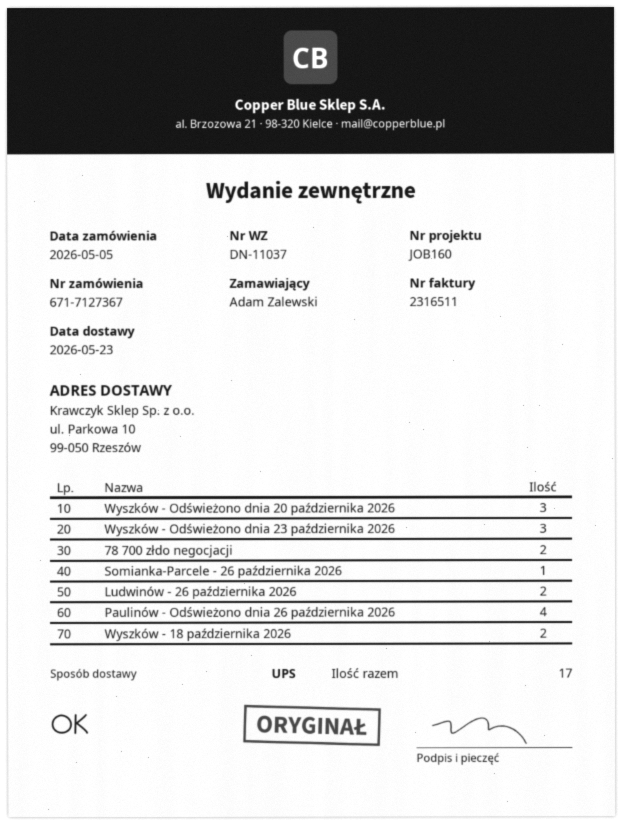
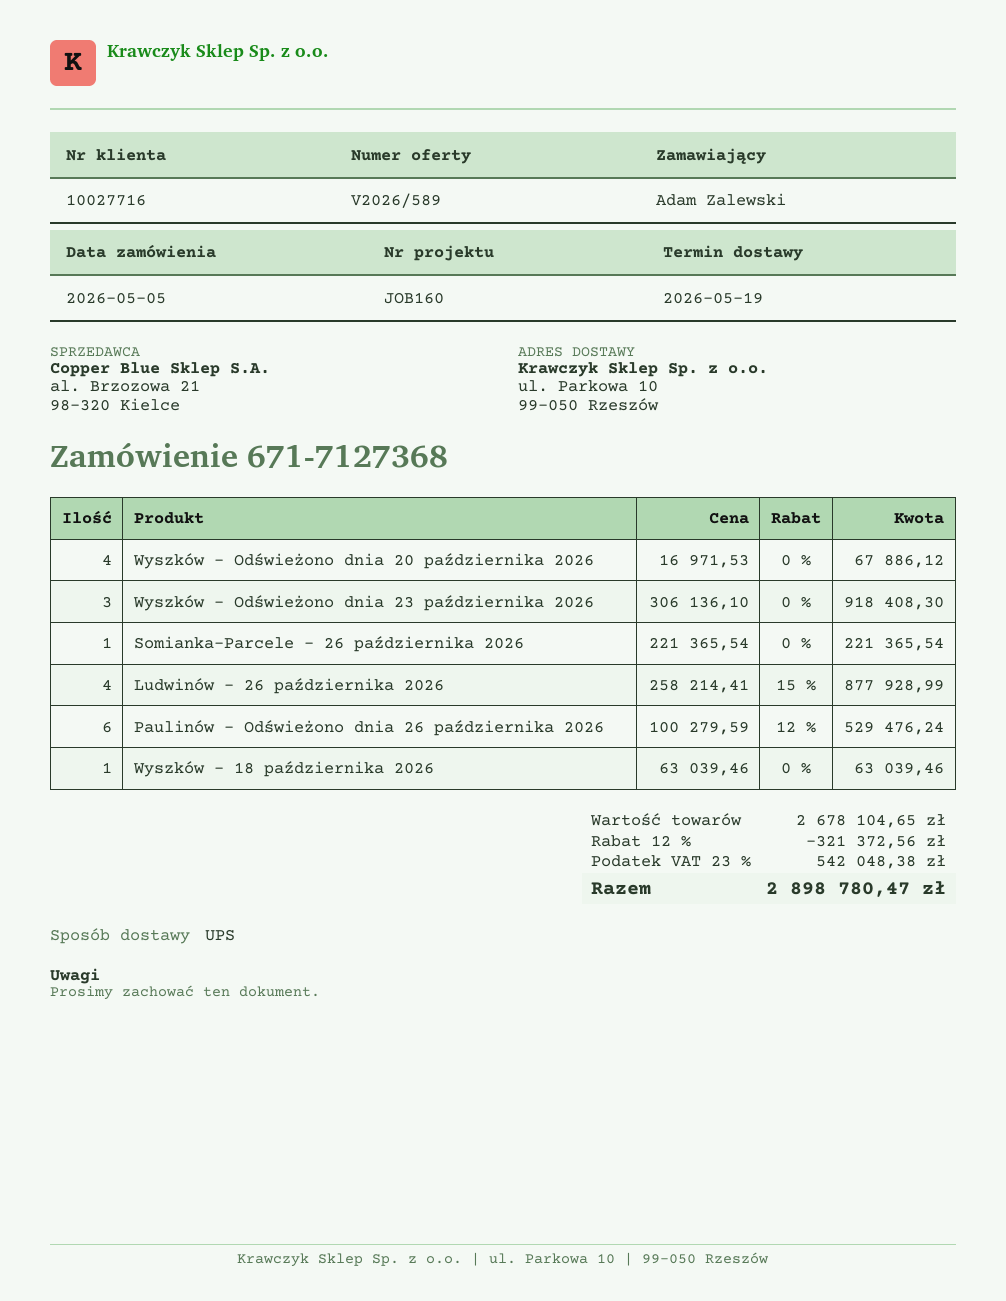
order number: 671-7127367 -> 671-7127368
delivery date: 2026-05-23 -> 2026-05-19
Wyszków - Odświeżono dnia 20 października 2026: 3 -> 4
78 700 złdo negocjacji: 2 -> none
Ludwinów - 26 października 2026: 2 -> 4
Paulinów - Odświeżono dnia 26 października 2026: 4 -> 6
Wyszków - 18 października 2026: 2 -> 1

